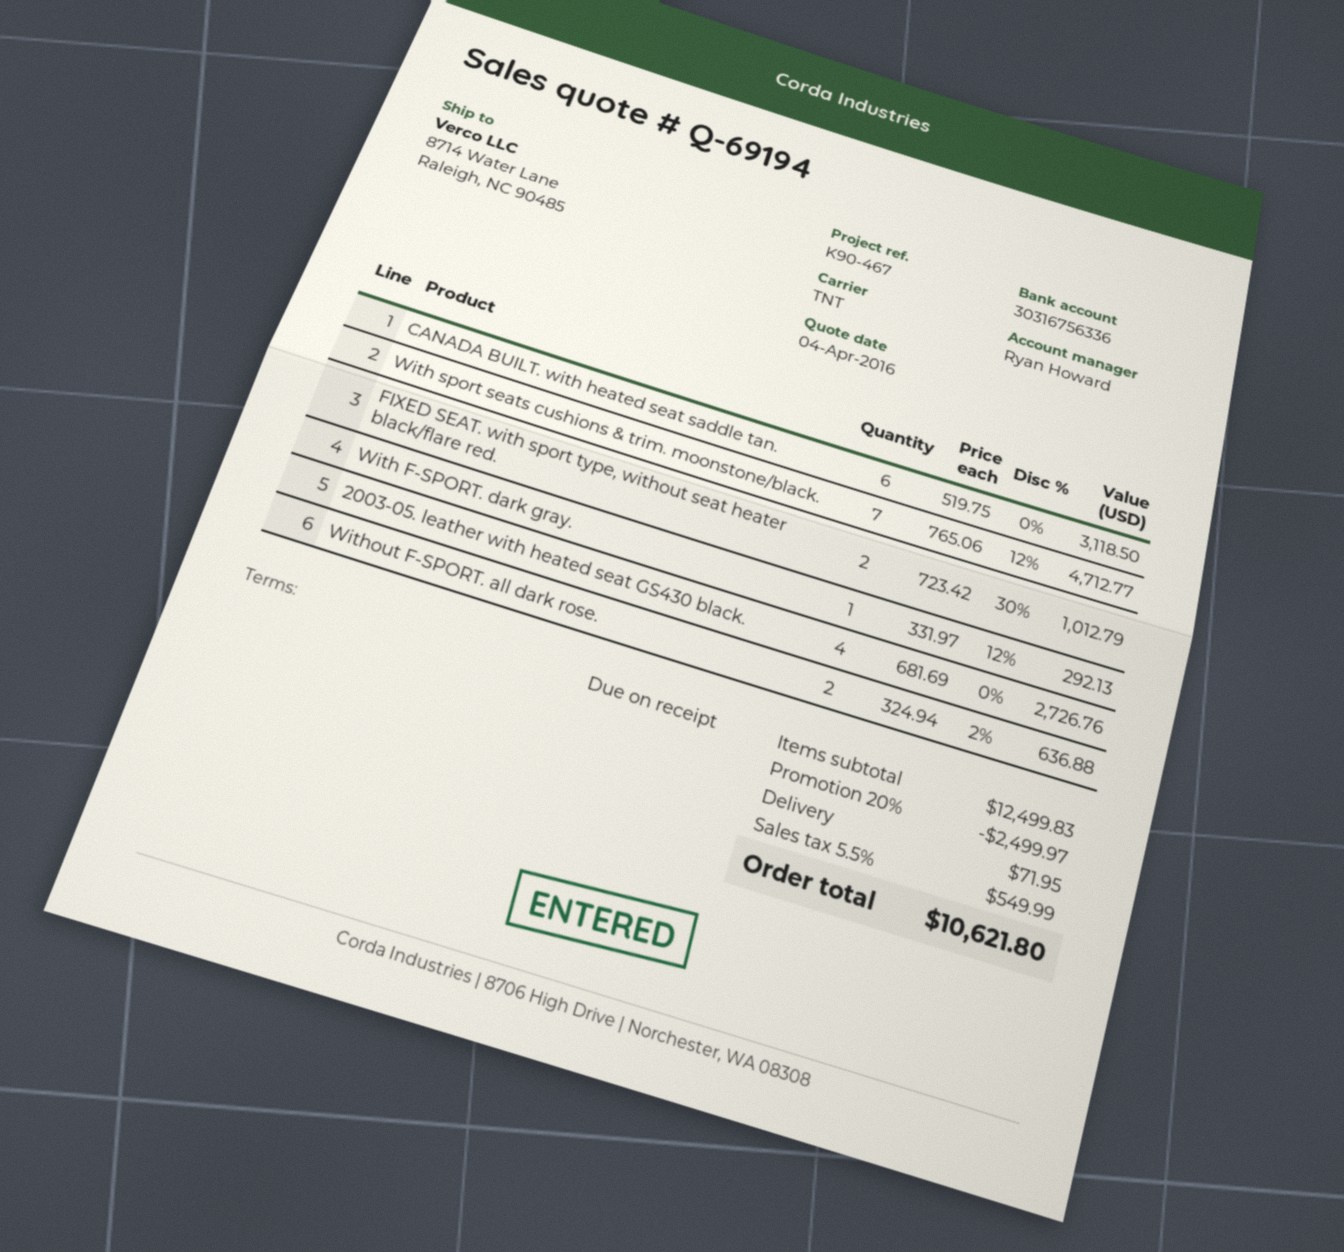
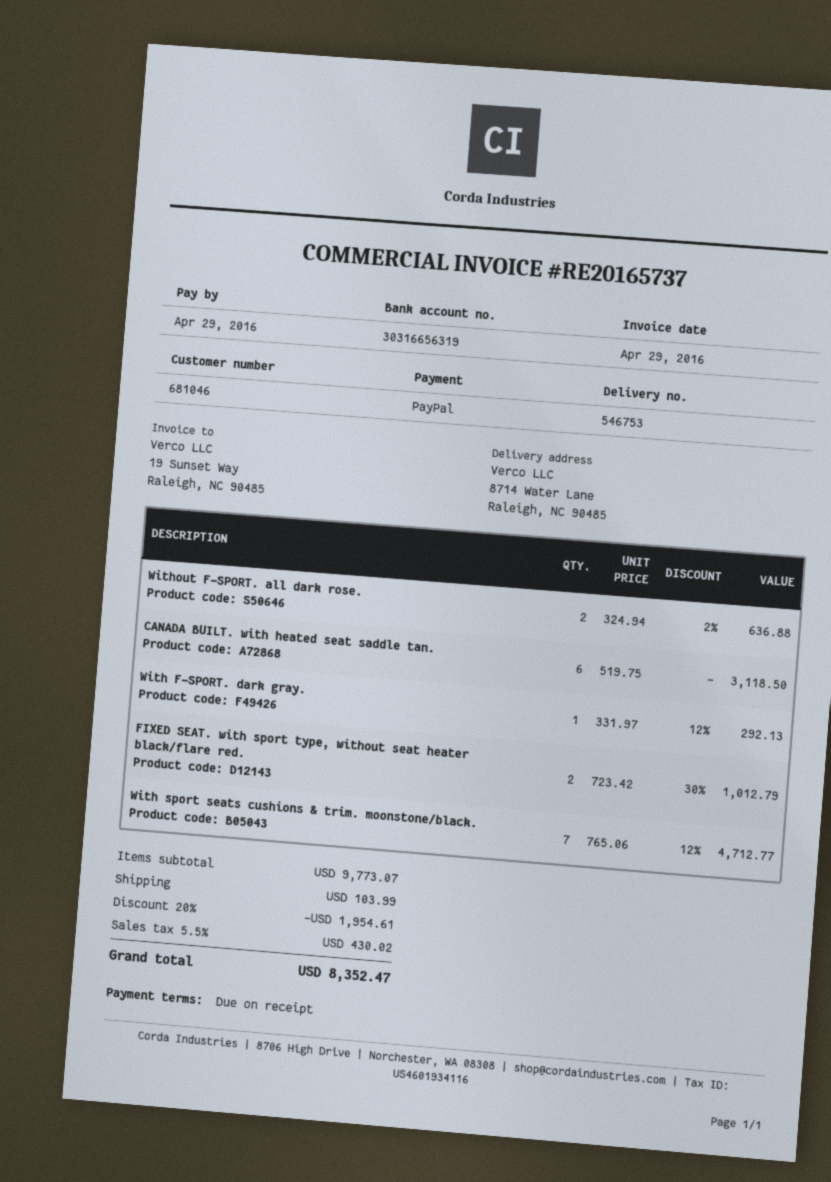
bank account: 30316756336 -> 30316656319
2003-05. leather with heated seat GS430 black.: 4 x 681.69 = 2726.76 -> none
subtotal: 12499.83 -> 9773.07
discount: 20% = 2499.97 -> 20% = 1954.61
shipping: 71.95 -> 103.99
tax: 5.5% = 549.99 -> 5.5% = 430.02
total: 10621.80 -> 8352.47

